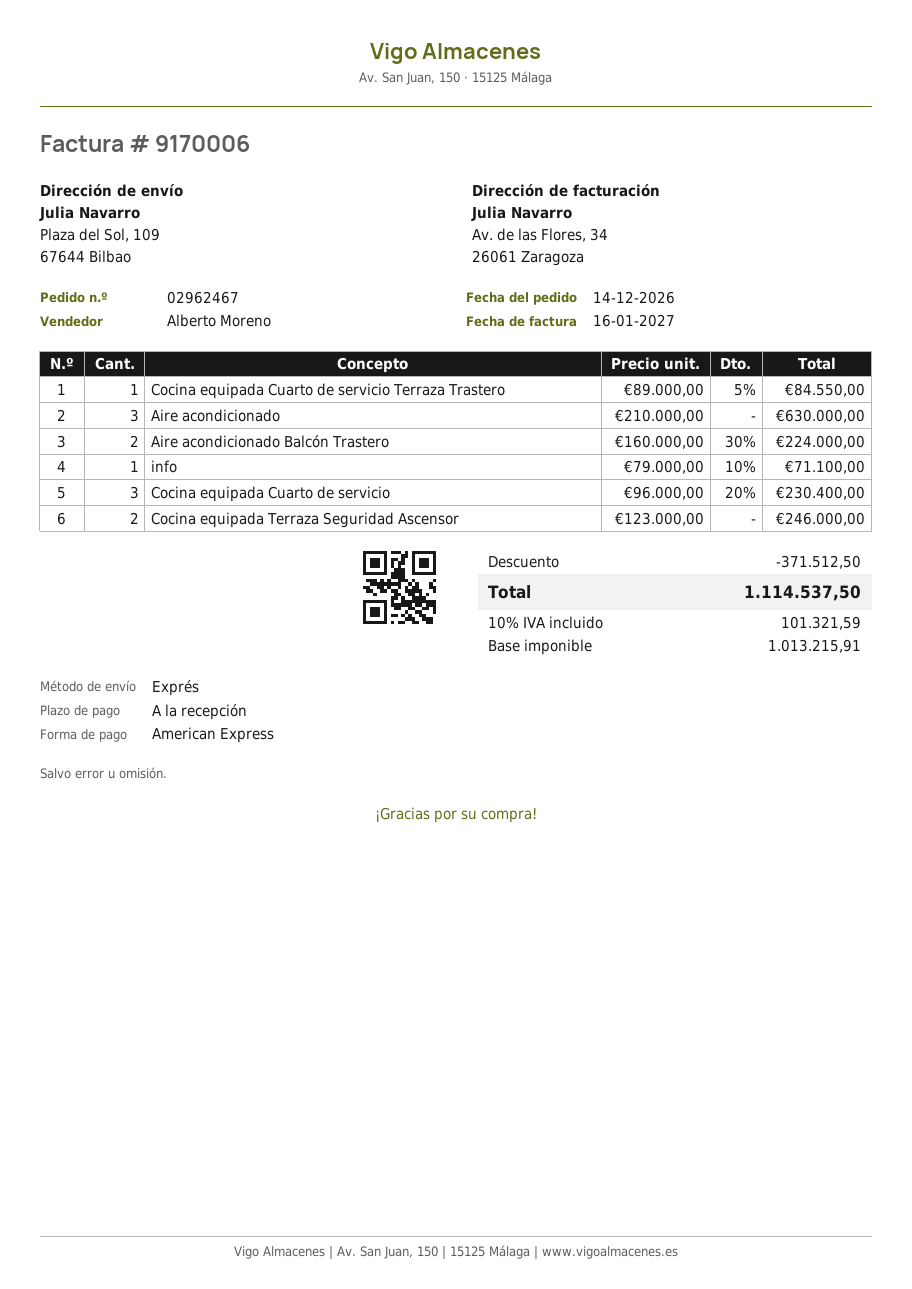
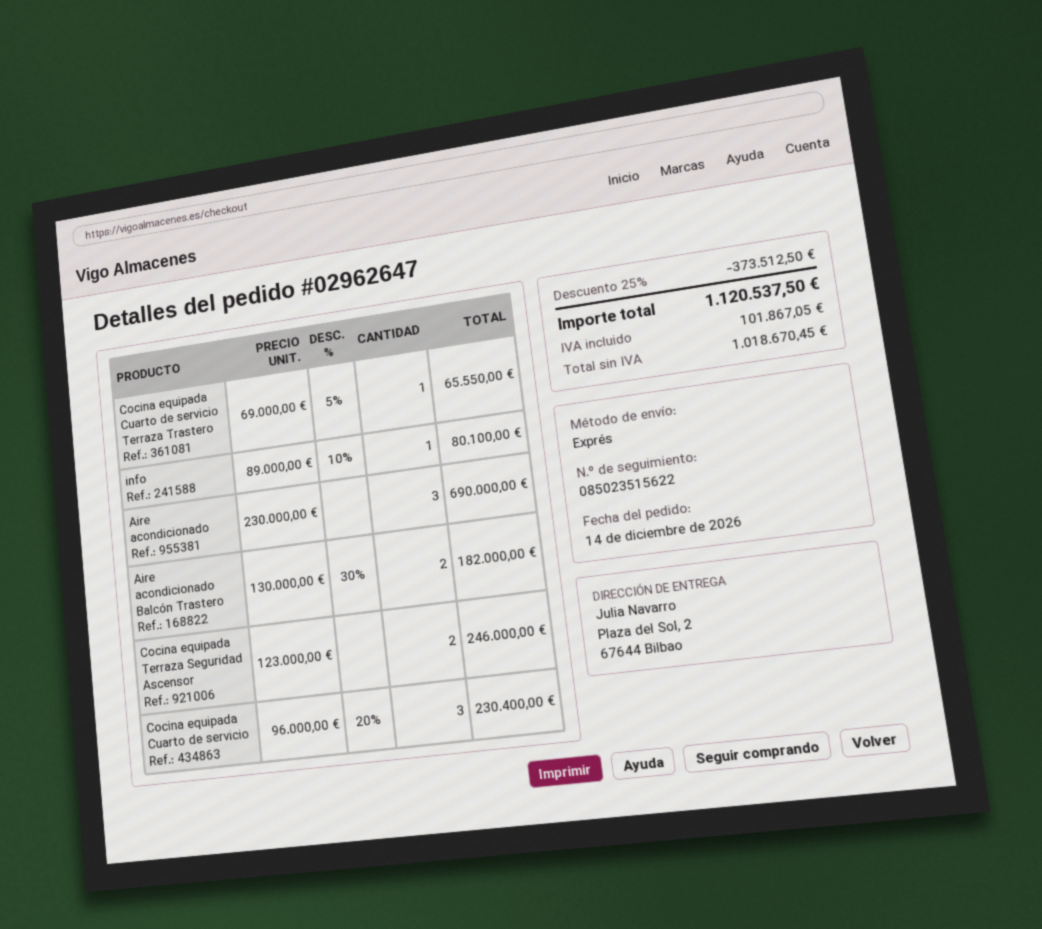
order number: 02962467 -> 02962647
ship to: Plaza del Sol, 109, 67644 Bilbao -> Plaza del Sol, 2, 67644 Bilbao
Cocina equipada Cuarto de servicio Terraza Trastero: 1 x 89000.00 - 5% = 84550.00 -> 1 x 69000.00 - 5% = 65550.00
Aire acondicionado: 3 x 210000.00 = 630000.00 -> 3 x 230000.00 = 690000.00
Aire acondicionado Balcón Trastero: 2 x 160000.00 - 30% = 224000.00 -> 2 x 130000.00 - 30% = 182000.00
info: 1 x 79000.00 - 10% = 71100.00 -> 1 x 89000.00 - 10% = 80100.00
discount: 371512.50 -> 373512.50
net: 1013215.91 -> 1018670.45
tax: 101321.59 -> 101867.05
total: 1114537.50 -> 1120537.50

